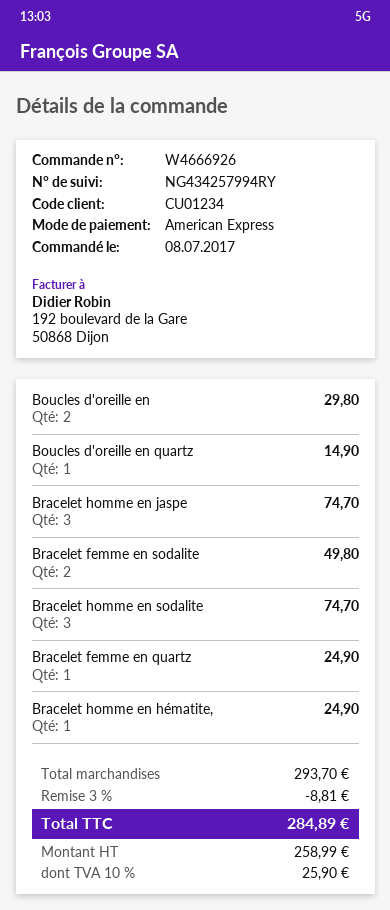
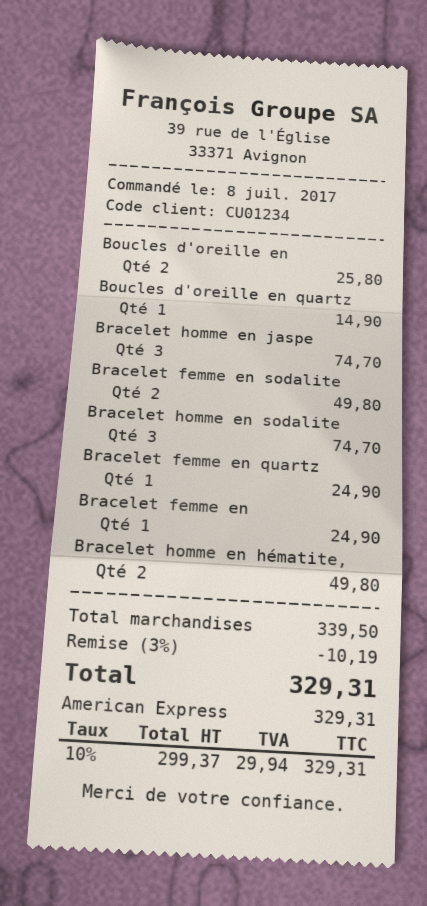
Boucles d'oreille en: 2 for 29.80 -> 2 for 25.80
Bracelet homme en hématite,: 1 for 24.90 -> 2 for 49.80
Bracelet femme en: none -> 1 for 24.90
subtotal: 293.70 -> 339.50
discount: 3% = 8.81 -> 3% = 10.19
net: 258.99 -> 299.37
tax: 10% = 25.90 -> 10% = 29.94
total: 284.89 -> 329.31

